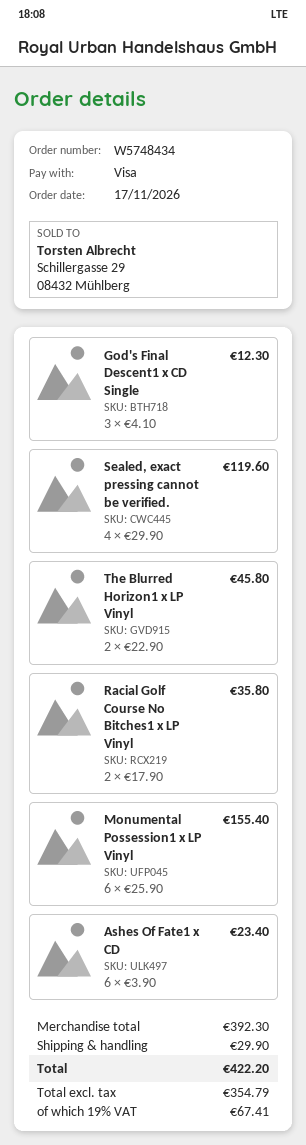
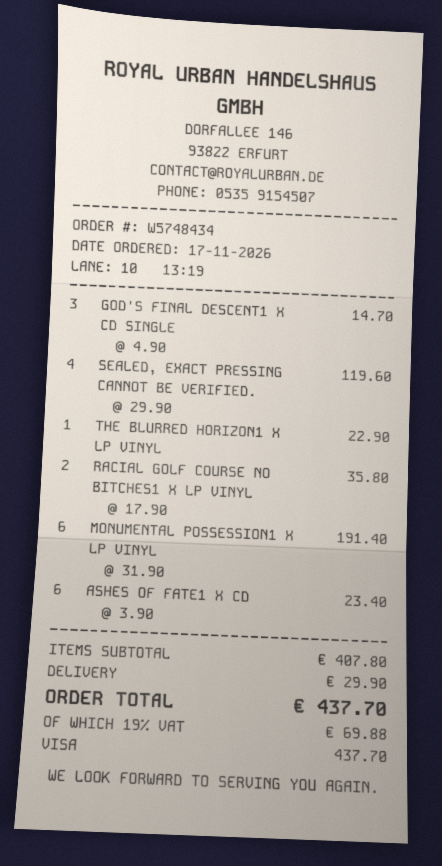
God's Final Descent1 x CD Single: 3 x 4.10 = 12.30 -> 3 x 4.90 = 14.70
The Blurred Horizon1 x LP Vinyl: 2 x 22.90 = 45.80 -> 1 x 22.90 = 22.90
Monumental Possession1 x LP Vinyl: 6 x 25.90 = 155.40 -> 6 x 31.90 = 191.40
subtotal: 392.30 -> 407.80
tax: 19% = 67.41 -> 19% = 69.88
total: 422.20 -> 437.70

